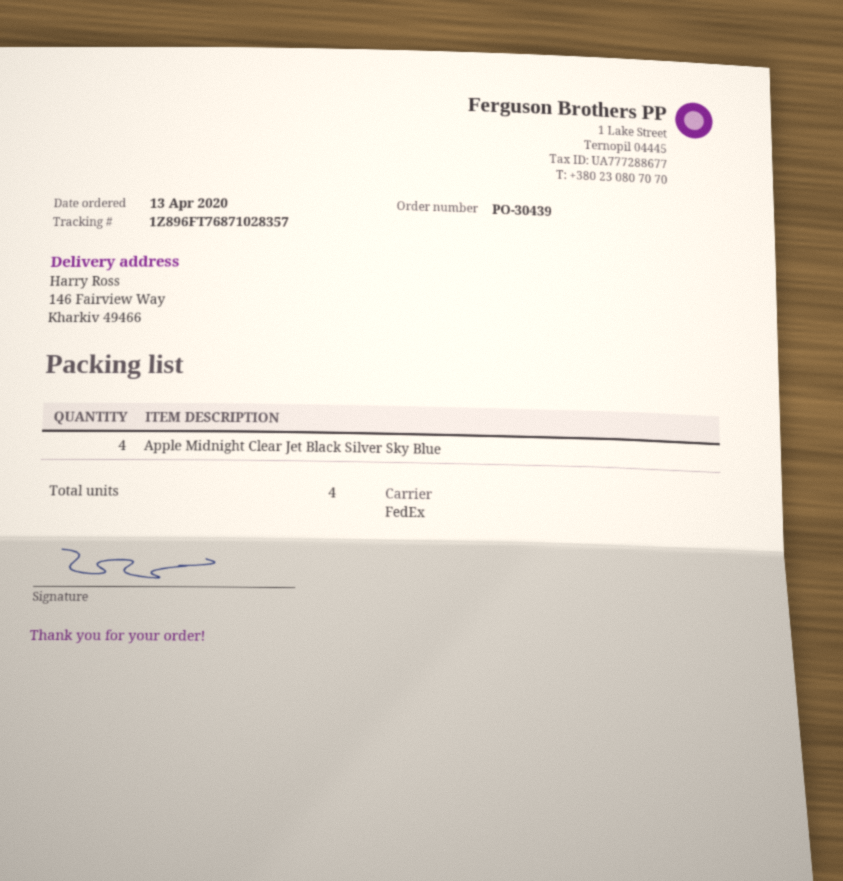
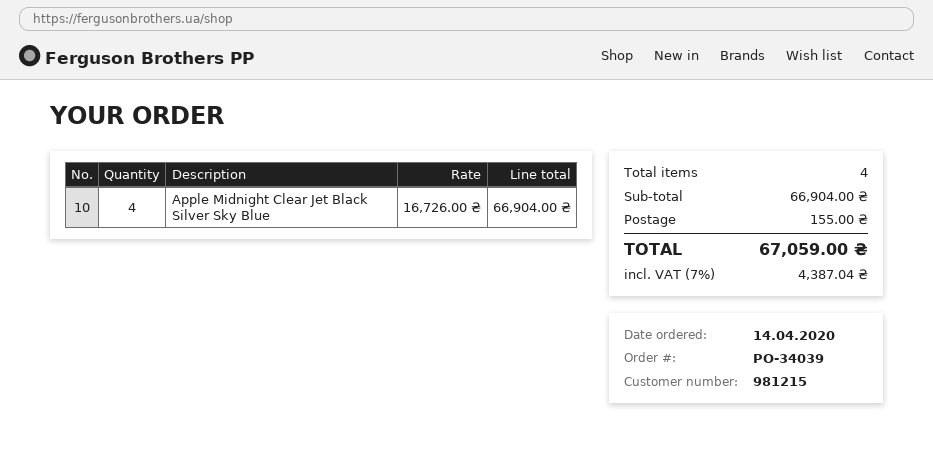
order number: PO-30439 -> PO-34039
order date: 2020-04-13 -> 2020-04-14

